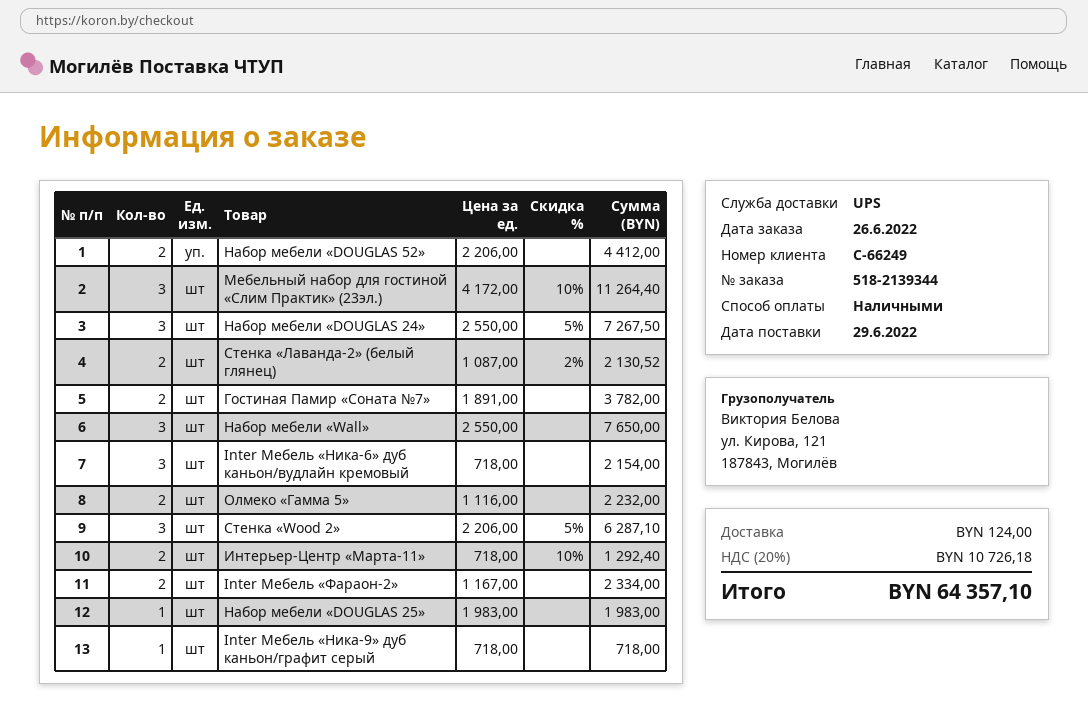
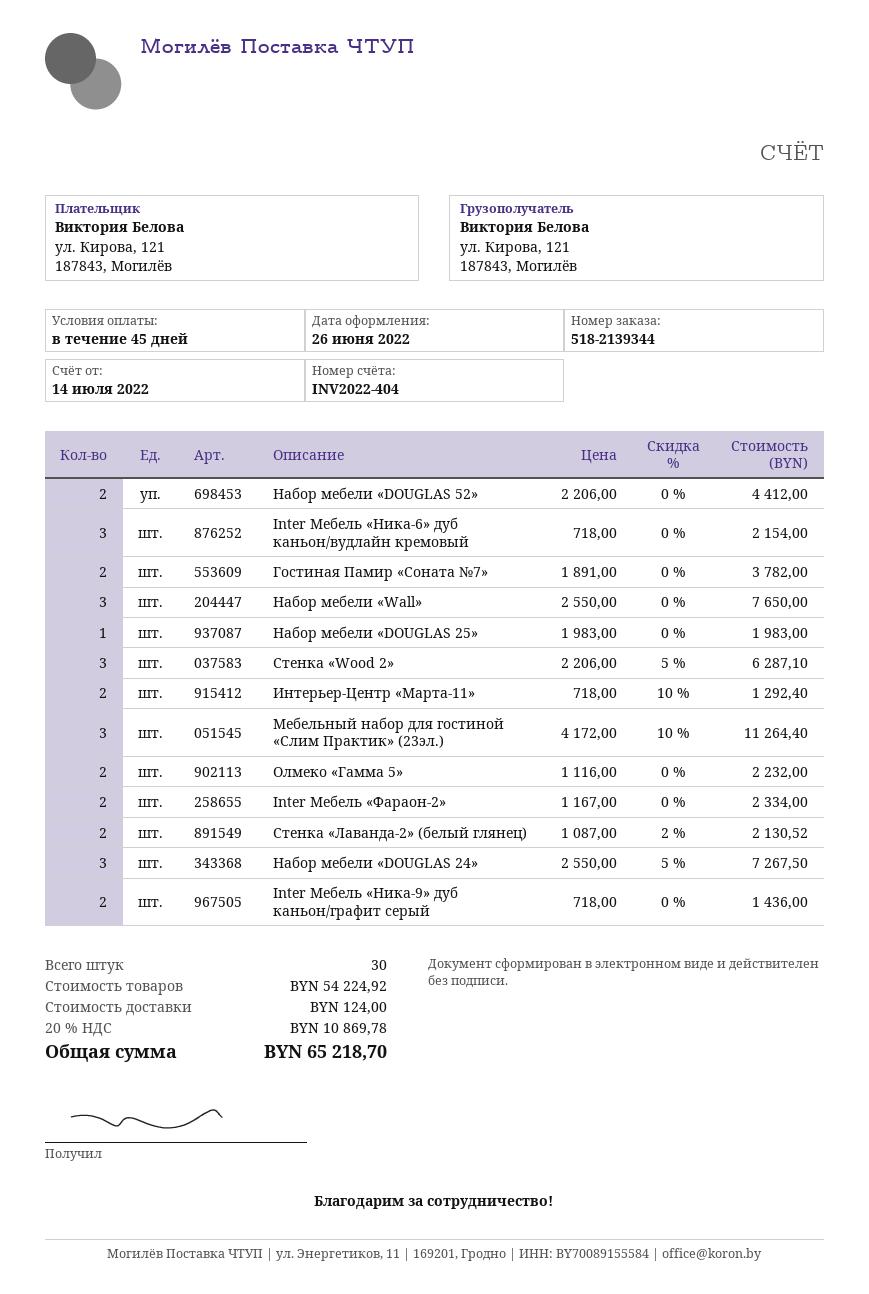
Inter Мебель «Ника-9» дуб каньон/графит серый: 1 x 718.00 = 718.00 -> 2 x 718.00 = 1436.00
tax: 20% = 10726.18 -> 20% = 10869.78
total: 64357.10 -> 65218.70

